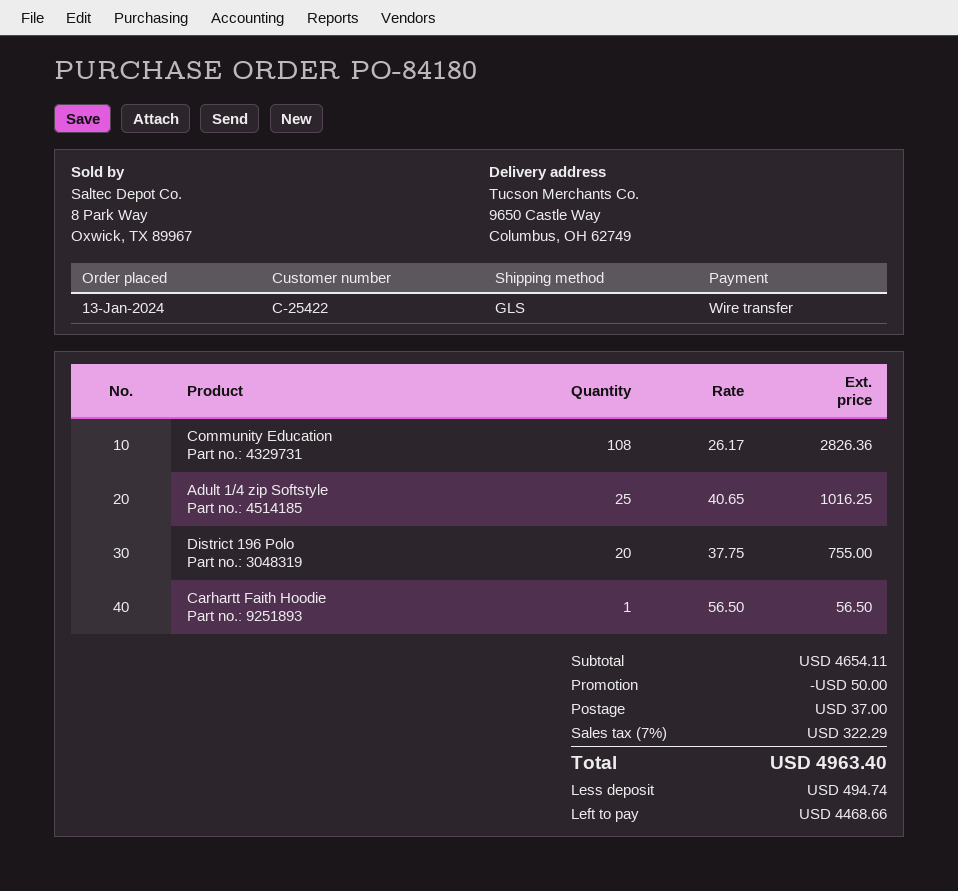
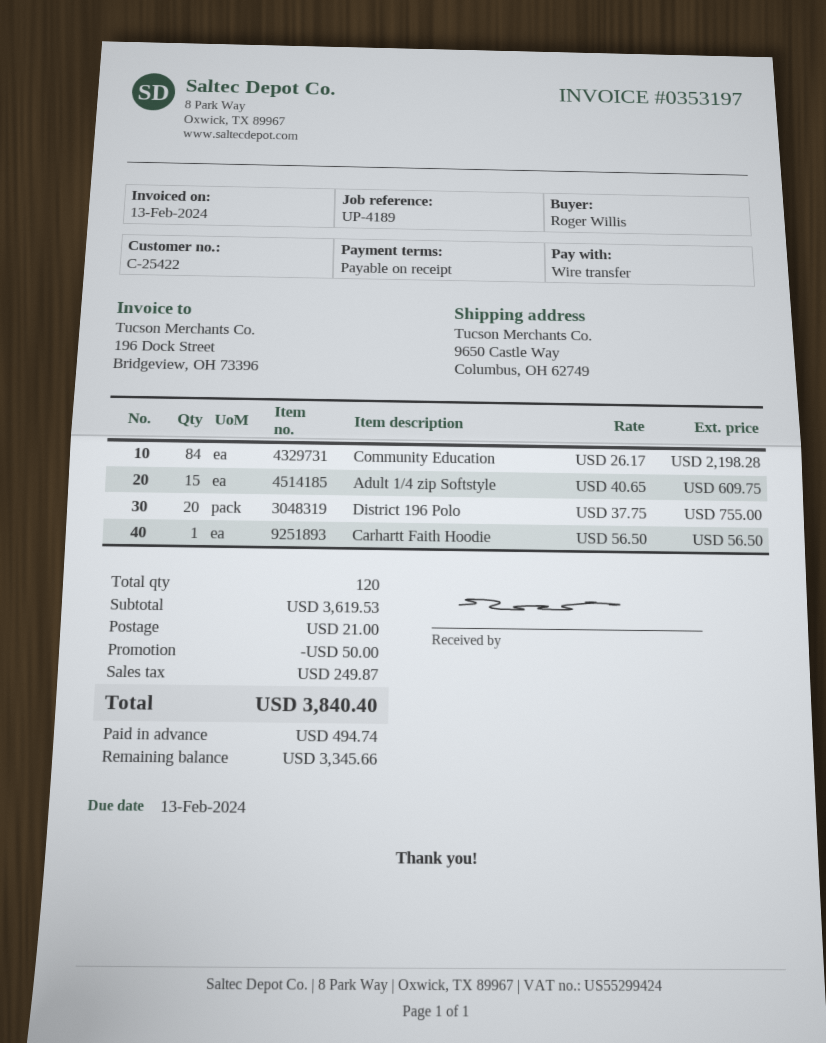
Community Education: 108 x 26.17 = 2826.36 -> 84 x 26.17 = 2198.28
Adult 1/4 zip Softstyle: 25 x 40.65 = 1016.25 -> 15 x 40.65 = 609.75
subtotal: 4654.11 -> 3619.53
shipping: 37.00 -> 21.00
tax: 322.29 -> 249.87
total: 4963.40 -> 3840.40
balance: 4468.66 -> 3345.66

